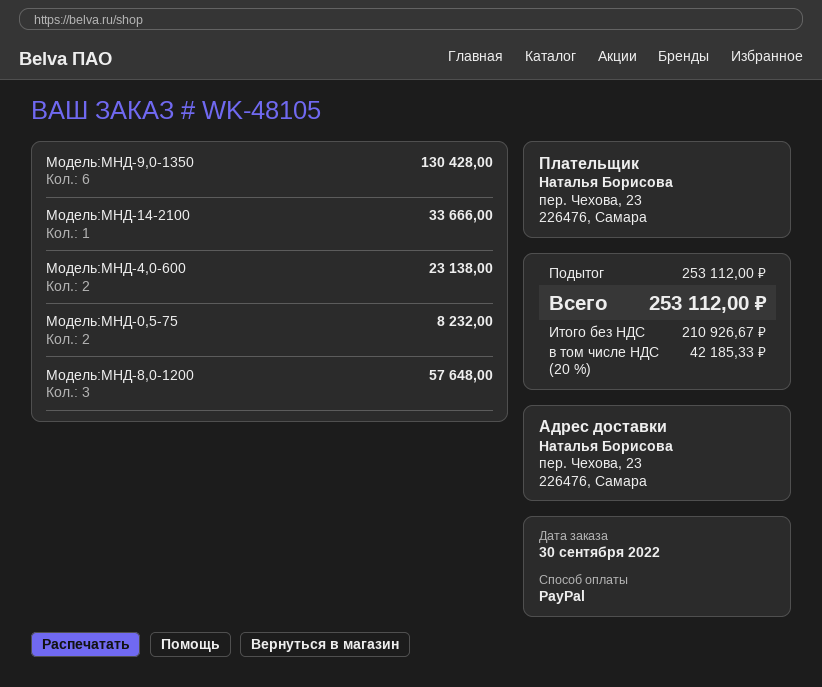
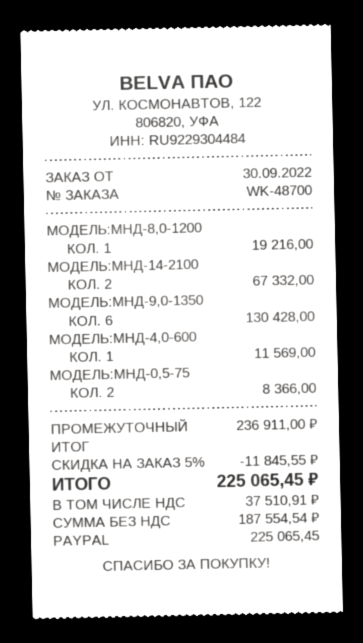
order number: WK-48105 -> WK-48700
Модель:МНД-14-2100: 1 for 33666.00 -> 2 for 67332.00
Модель:МНД-4,0-600: 2 for 23138.00 -> 1 for 11569.00
Модель:МНД-0,5-75: 2 for 8232.00 -> 2 for 8366.00
Модель:МНД-8,0-1200: 3 for 57648.00 -> 1 for 19216.00
subtotal: 253112.00 -> 236911.00
discount: none -> 5% = 11845.55
net: 210926.67 -> 187554.54
tax: 42185.33 -> 37510.91
total: 253112.00 -> 225065.45

